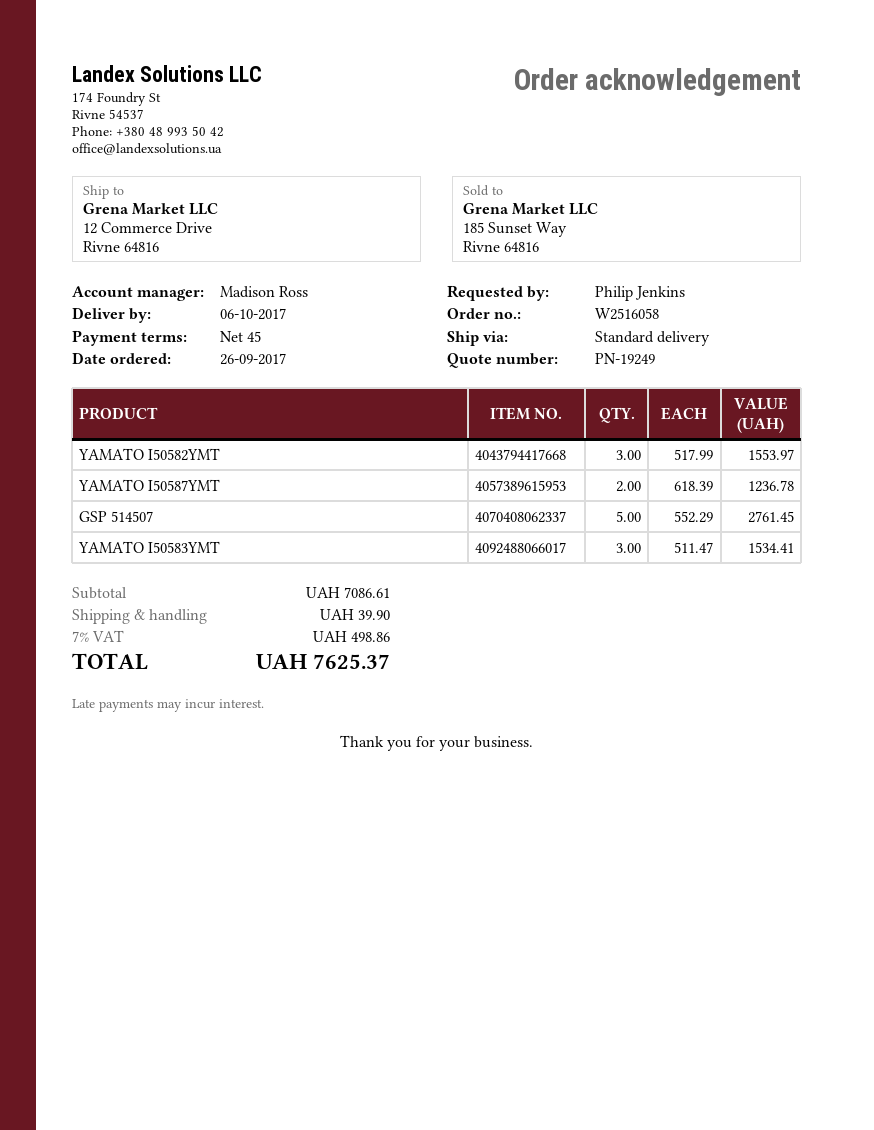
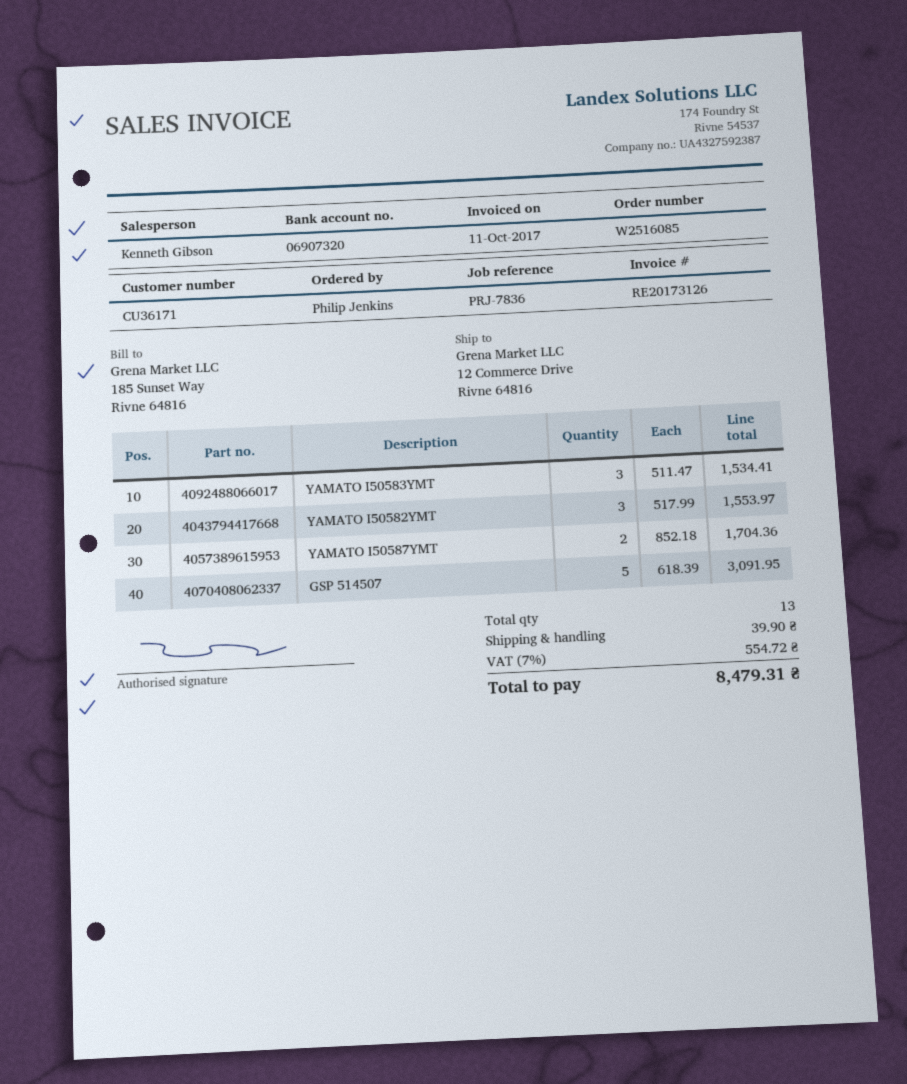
order number: W2516058 -> W2516085
sales rep: Madison Ross -> Kenneth Gibson
YAMATO I50587YMT: 2 x 618.39 = 1236.78 -> 2 x 852.18 = 1704.36
GSP 514507: 5 x 552.29 = 2761.45 -> 5 x 618.39 = 3091.95
tax: 7% = 498.86 -> 7% = 554.72
total: 7625.37 -> 8479.31

